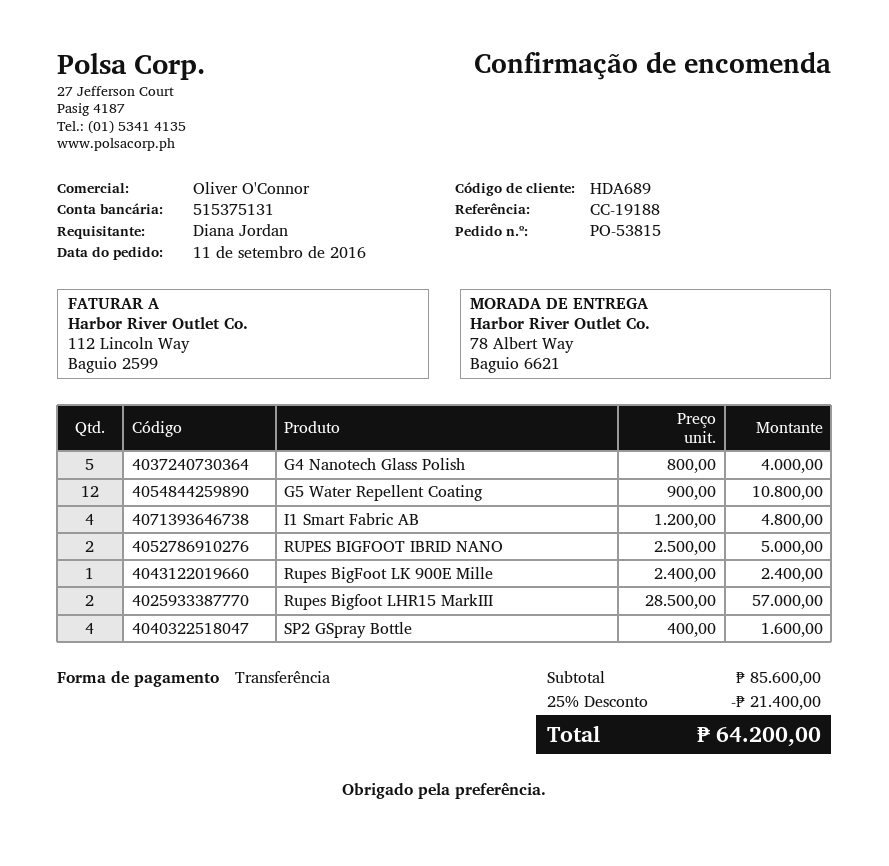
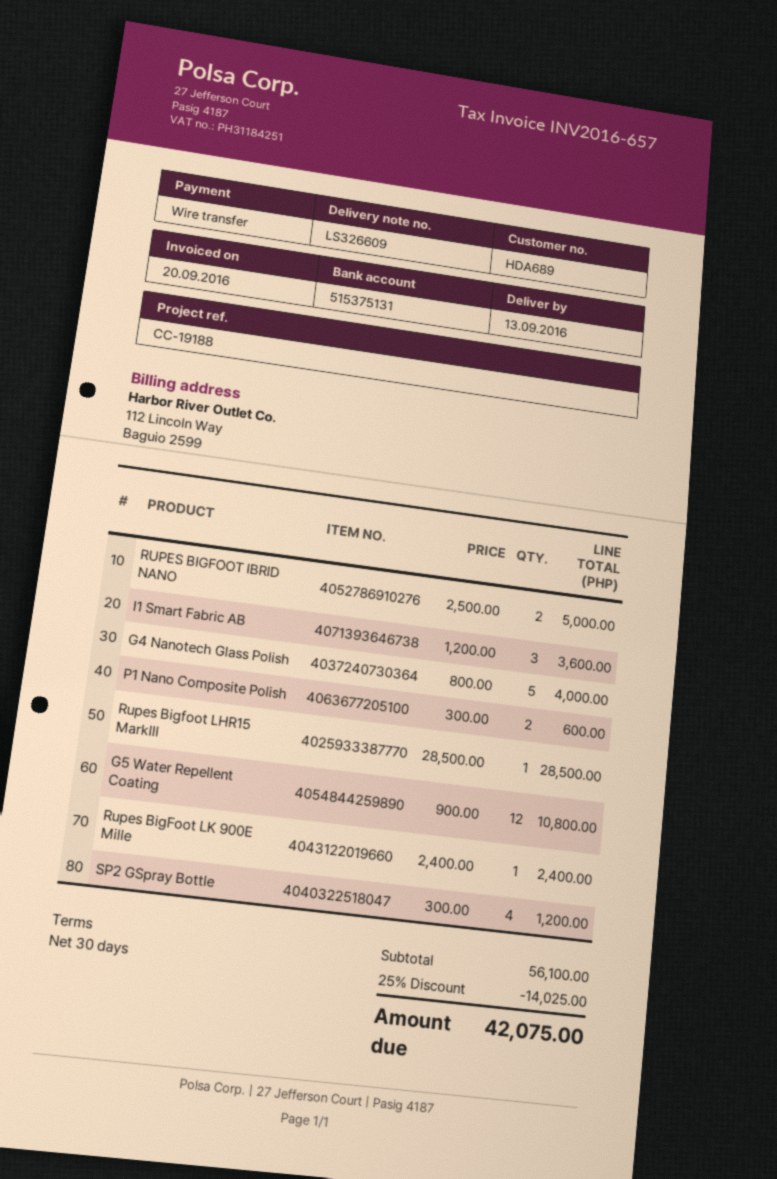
I1 Smart Fabric AB: 4 x 1200.00 = 4800.00 -> 3 x 1200.00 = 3600.00
Rupes Bigfoot LHR15 MarkIII: 2 x 28500.00 = 57000.00 -> 1 x 28500.00 = 28500.00
SP2 GSpray Bottle: 4 x 400.00 = 1600.00 -> 4 x 300.00 = 1200.00
P1 Nano Composite Polish: none -> 2 x 300.00 = 600.00
subtotal: 85600.00 -> 56100.00
discount: 25% = 21400.00 -> 25% = 14025.00
total: 64200.00 -> 42075.00

